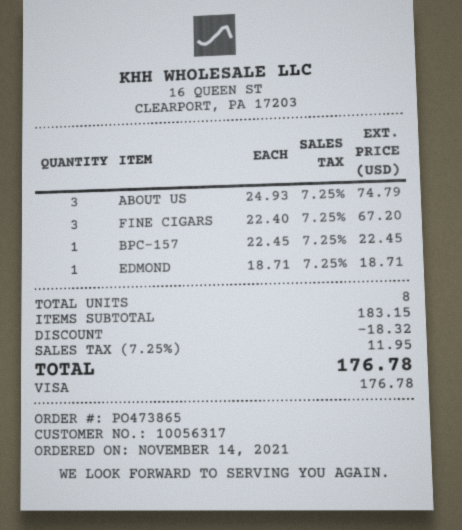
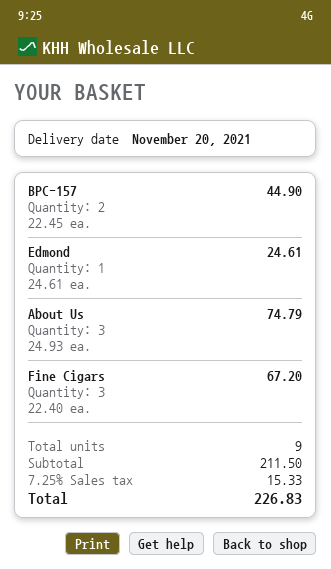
BPC-157: 1 x 22.45 = 22.45 -> 2 x 22.45 = 44.90
EDMOND: 1 x 18.71 = 18.71 -> 1 x 24.61 = 24.61
total quantity: 8 -> 9
subtotal: 183.15 -> 211.50
discount: 18.32 -> none
tax: 7.25% = 11.95 -> 7.25% = 15.33
total: 176.78 -> 226.83

